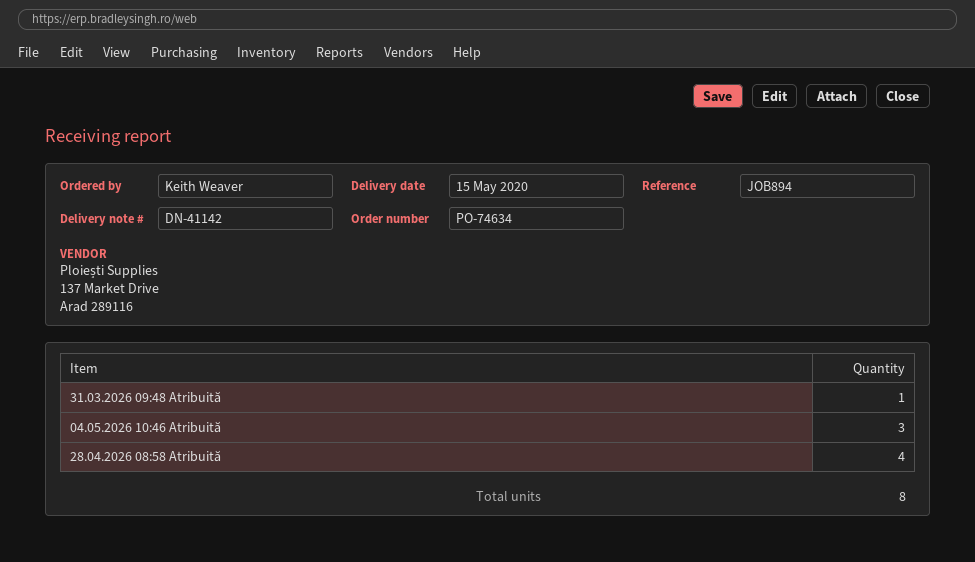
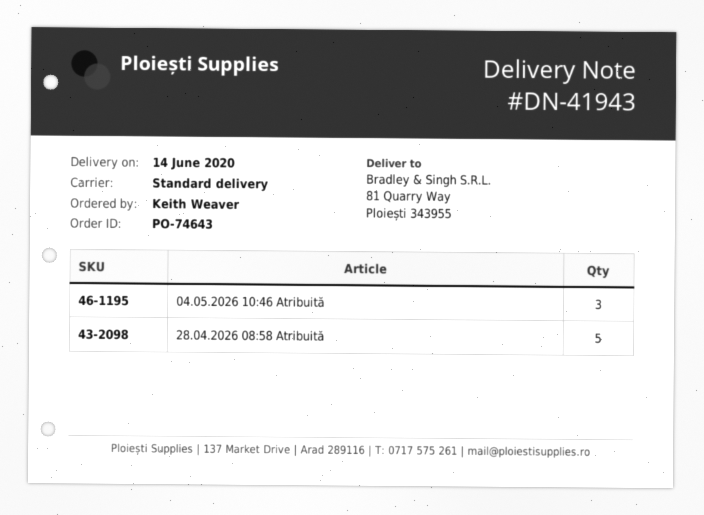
order number: PO-74634 -> PO-74643
delivery note number: DN-41142 -> DN-41943
delivery date: 2020-05-15 -> 2020-06-14
31.03.2026 09:48 Atribuită: 1 -> none
28.04.2026 08:58 Atribuită: 4 -> 5

